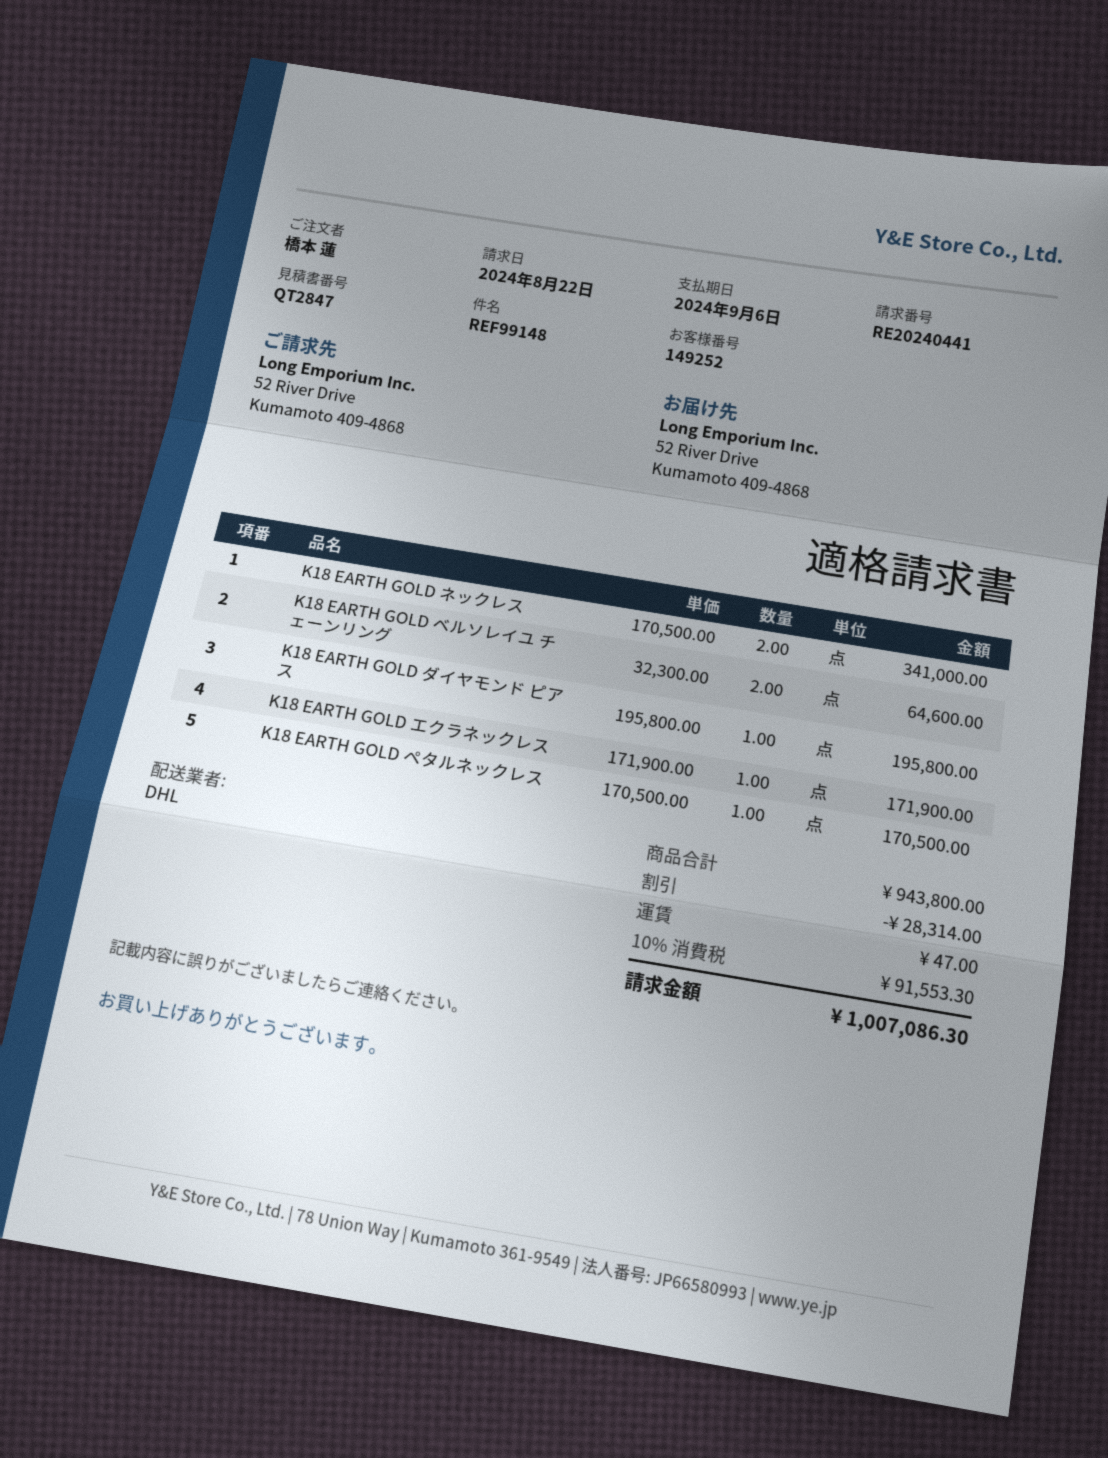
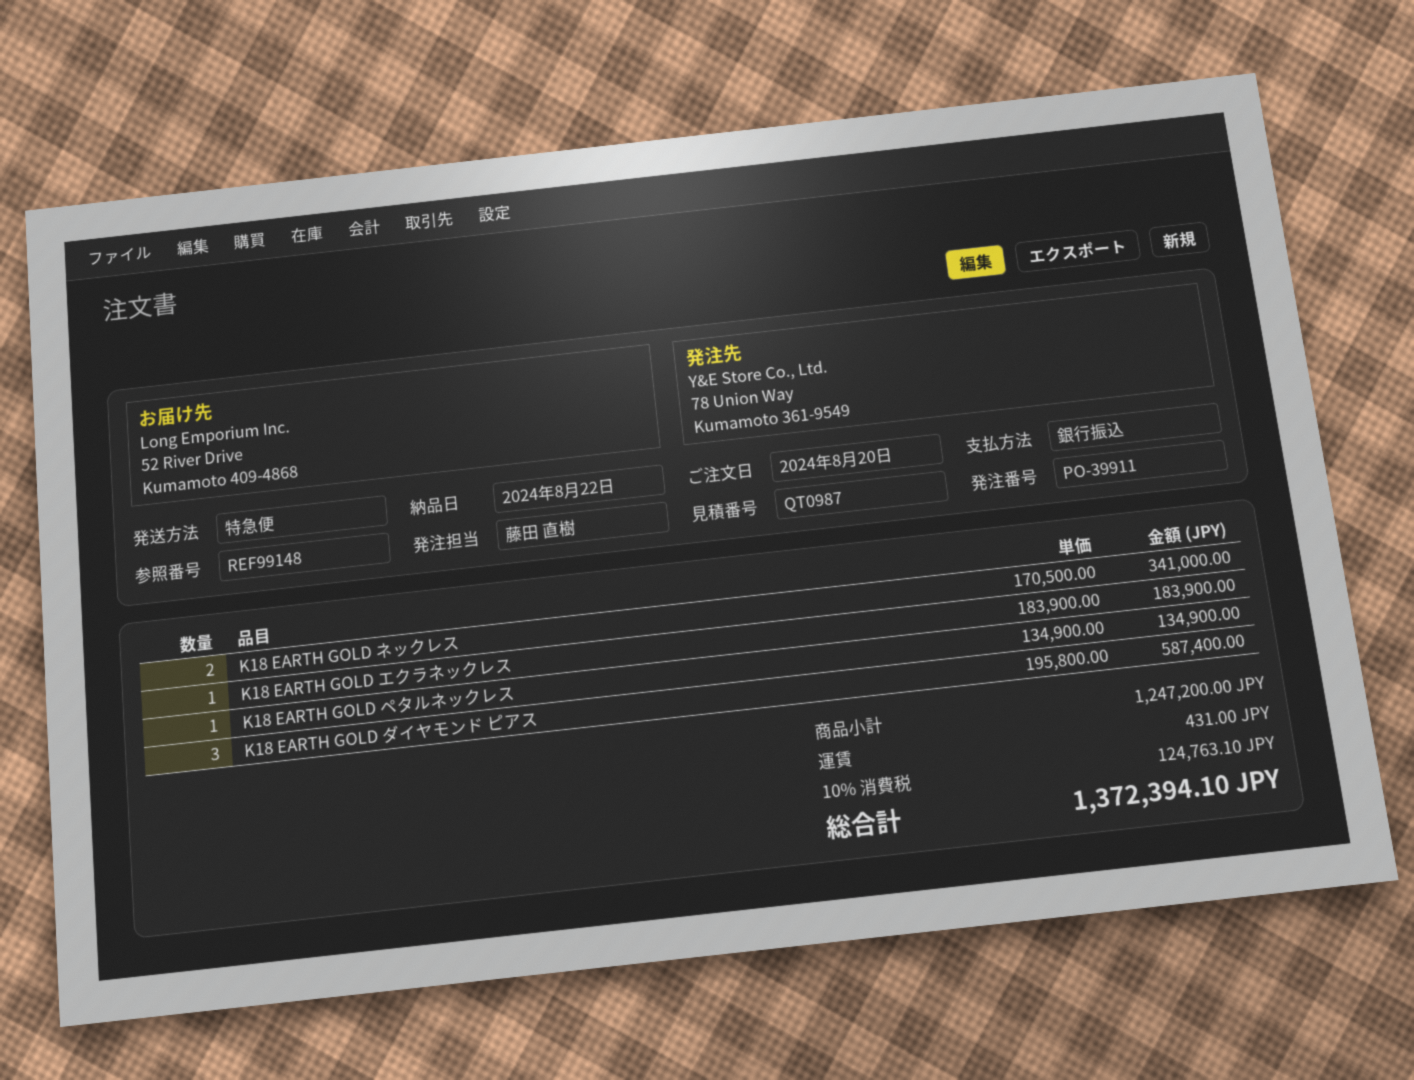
quote number: QT2847 -> QT0987
ordered by: 橋本 蓮 -> 藤田 直樹
shipping method: DHL -> express
K18 EARTH GOLD ベルソレイユ チェーンリング: 2 x 32300.00 = 64600.00 -> none
K18 EARTH GOLD ダイヤモンド ピアス: 1 x 195800.00 = 195800.00 -> 3 x 195800.00 = 587400.00
K18 EARTH GOLD エクラネックレス: 1 x 171900.00 = 171900.00 -> 1 x 183900.00 = 183900.00
K18 EARTH GOLD ペタルネックレス: 1 x 170500.00 = 170500.00 -> 1 x 134900.00 = 134900.00
subtotal: 943800.00 -> 1247200.00
discount: 28314.00 -> none
shipping: 47.00 -> 431.00
tax: 10% = 91553.30 -> 10% = 124763.10
total: 1007086.30 -> 1372394.10

